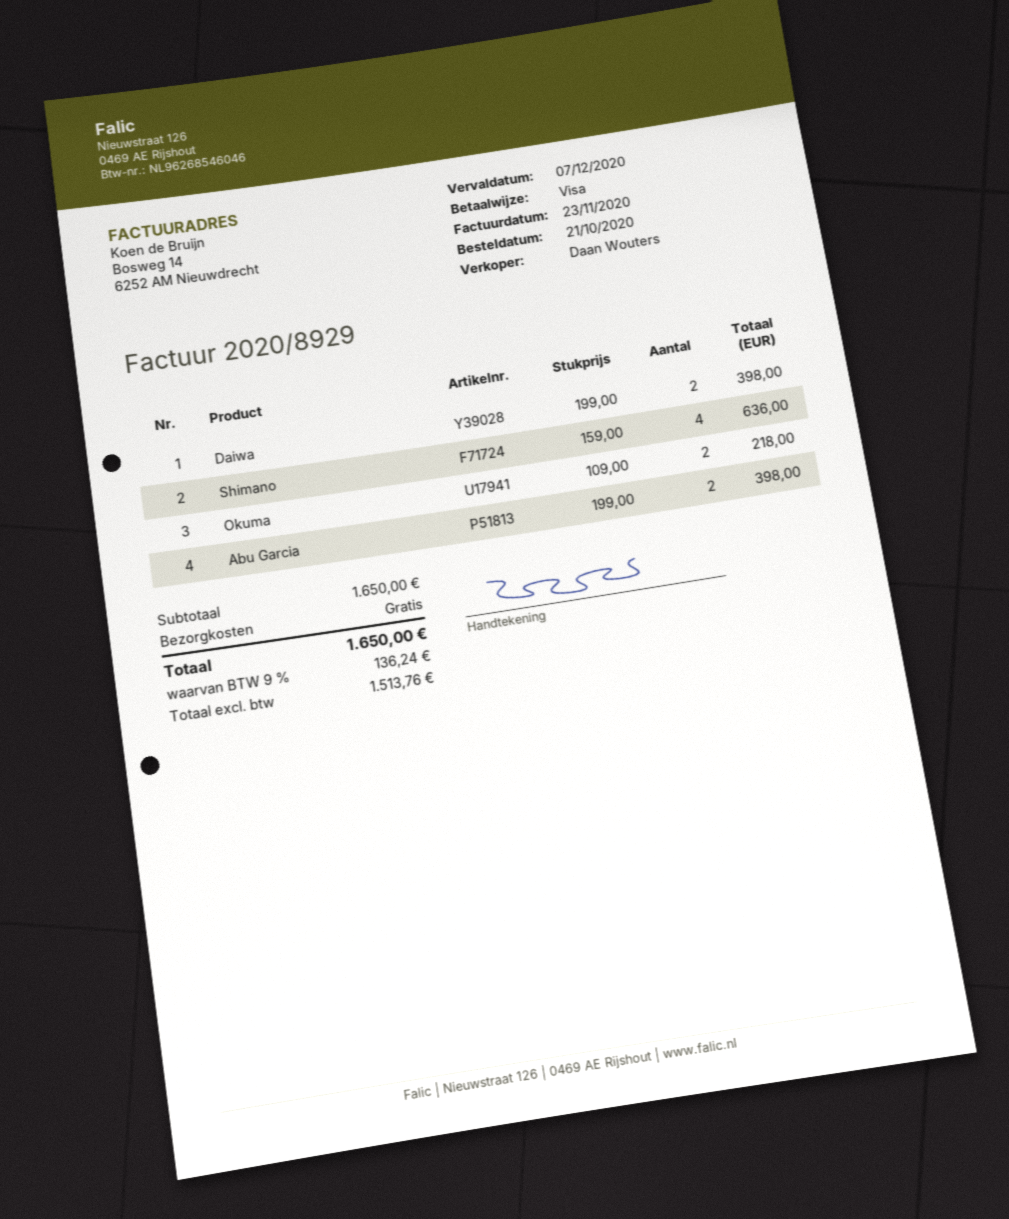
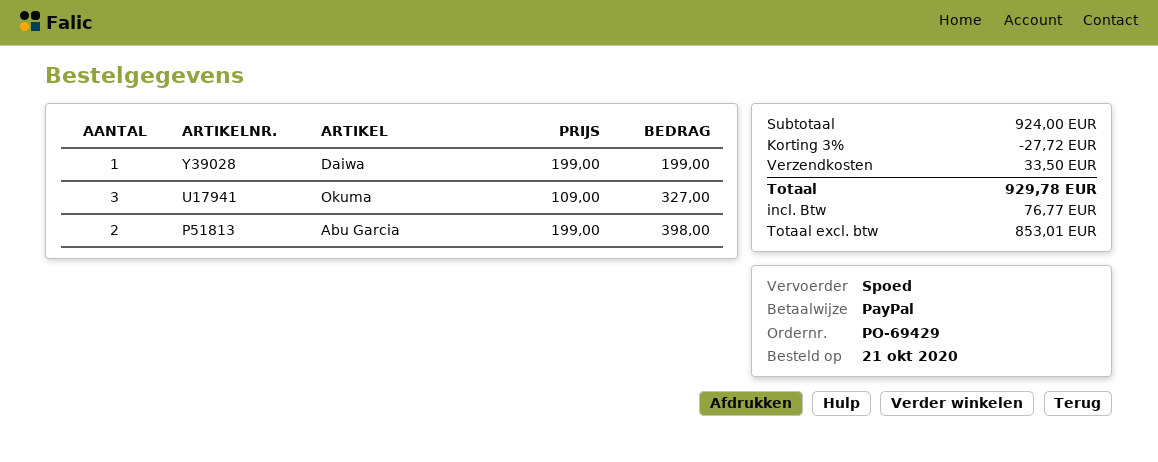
payment method: Visa -> PayPal
Daiwa: 2 x 199.00 = 398.00 -> 1 x 199.00 = 199.00
Shimano: 4 x 159.00 = 636.00 -> none
Okuma: 2 x 109.00 = 218.00 -> 3 x 109.00 = 327.00
subtotal: 1650.00 -> 924.00
discount: none -> 3% = 27.72
shipping: 0.00 -> 33.50
net: 1513.76 -> 853.01
tax: 136.24 -> 76.77
total: 1650.00 -> 929.78

